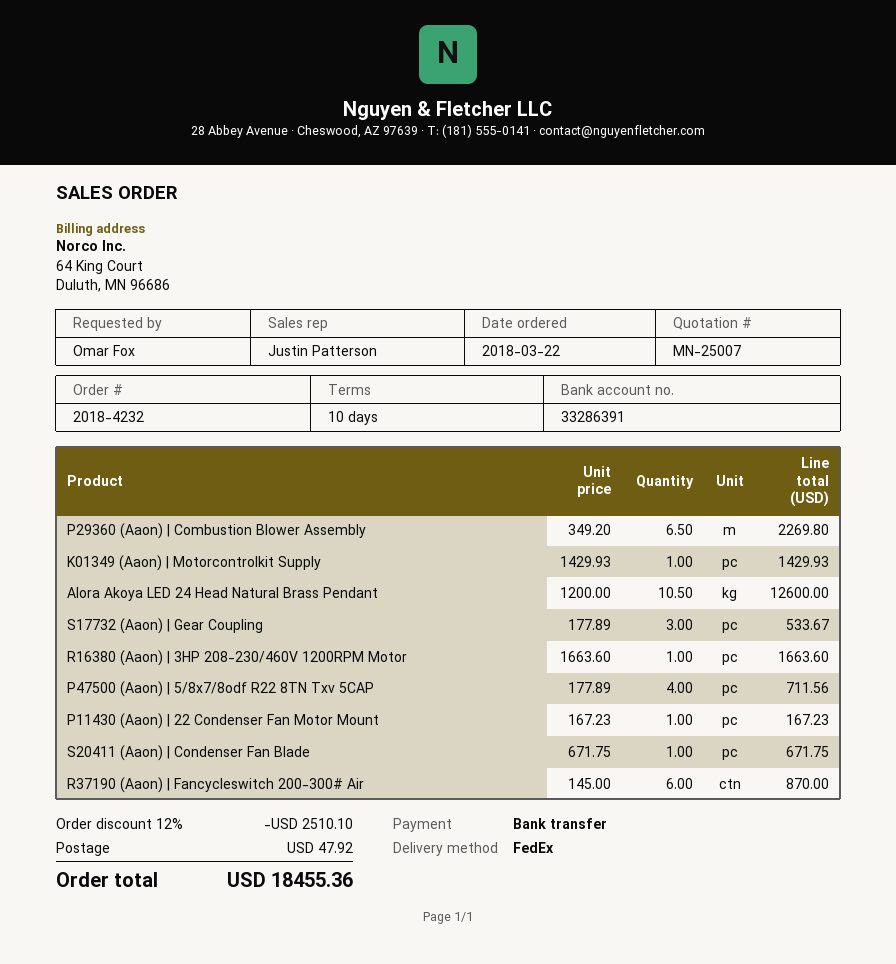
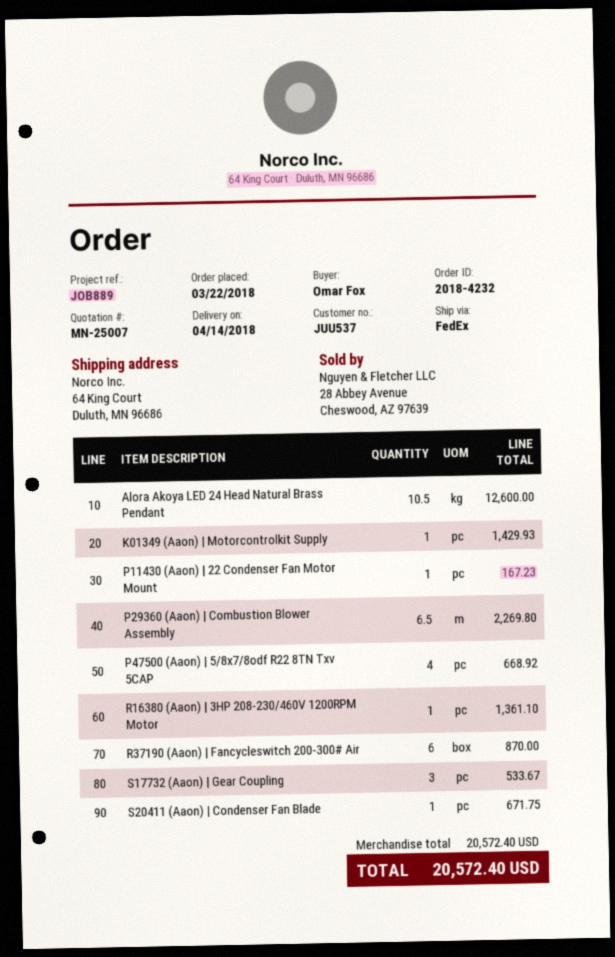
R16380 (Aaon) | 3HP 208-230/460V 1200RPM Motor: 1 for 1663.60 -> 1 for 1361.10
P47500 (Aaon) | 5/8x7/8odf R22 8TN Txv 5CAP: 4 for 711.56 -> 4 for 668.92
discount: 12% = 2510.10 -> none
shipping: 47.92 -> none
total: 18455.36 -> 20572.40

